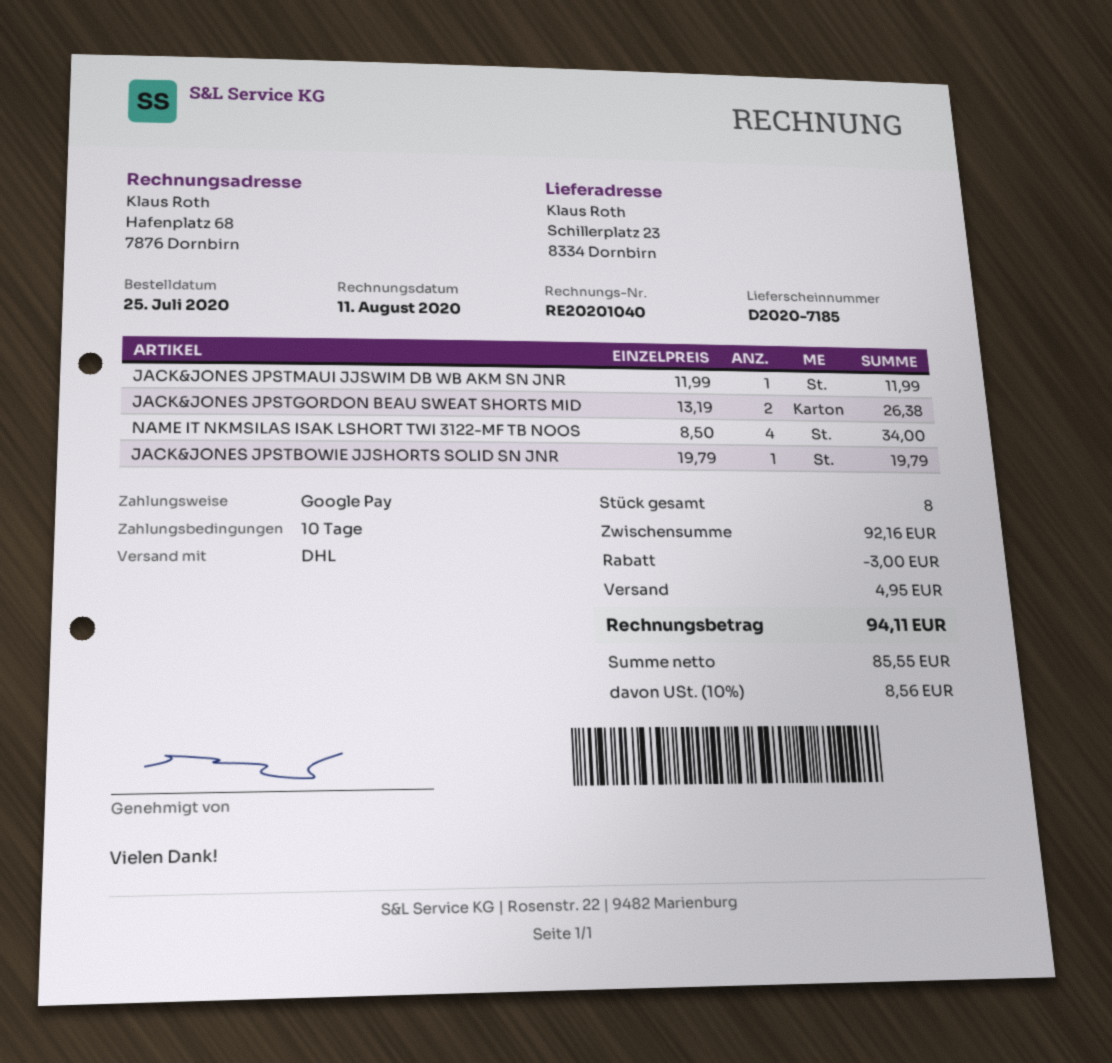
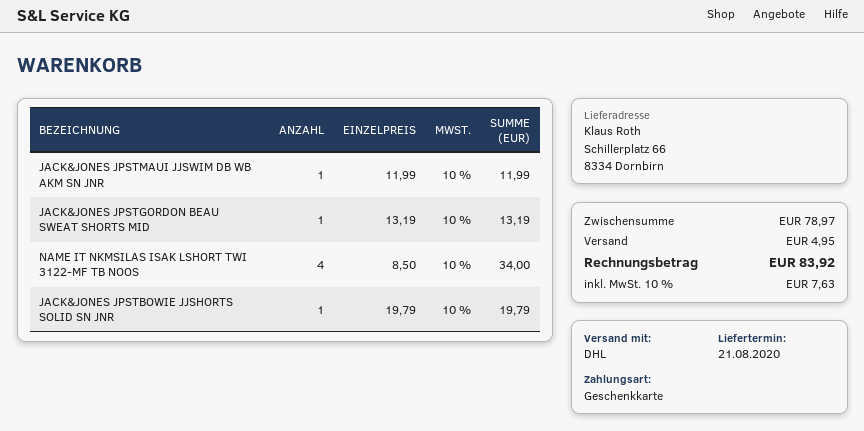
payment method: Google Pay -> gift card
ship to: Schillerplatz 23, 8334 Dornbirn -> Schillerplatz 66, 8334 Dornbirn
JACK&JONES JPSTGORDON BEAU SWEAT SHORTS MID: 2 x 13.19 = 26.38 -> 1 x 13.19 = 13.19
subtotal: 92.16 -> 78.97
discount: 3.00 -> none
tax: 10% = 8.56 -> 10% = 7.63
total: 94.11 -> 83.92

